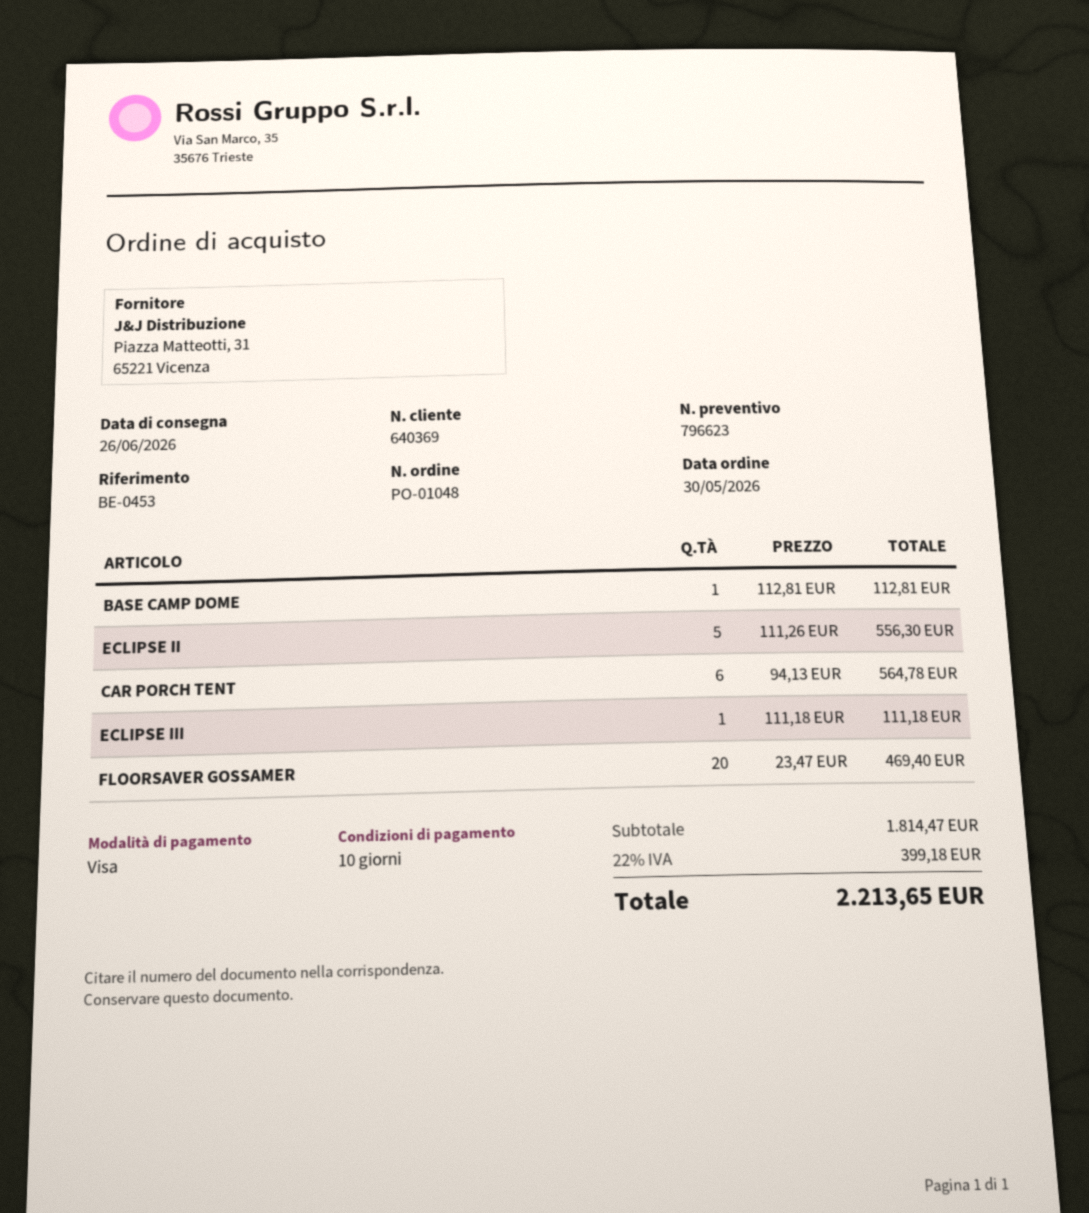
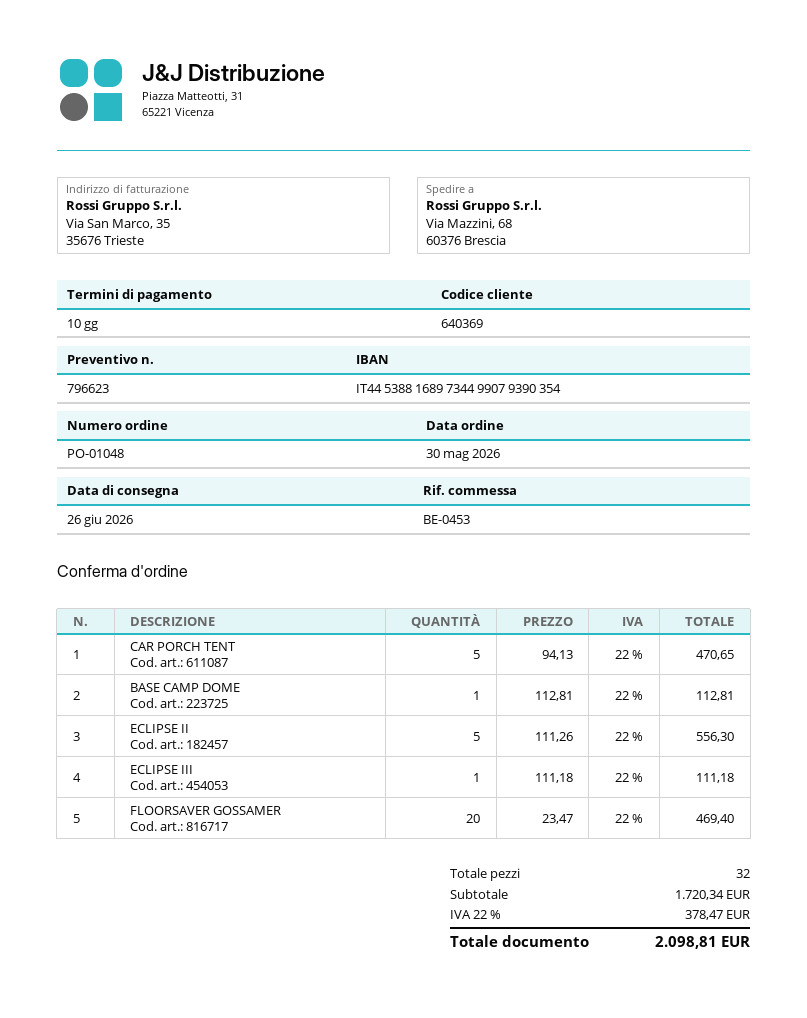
CAR PORCH TENT: 6 x 94.13 = 564.78 -> 5 x 94.13 = 470.65
subtotal: 1814.47 -> 1720.34
tax: 22% = 399.18 -> 22% = 378.47
total: 2213.65 -> 2098.81

